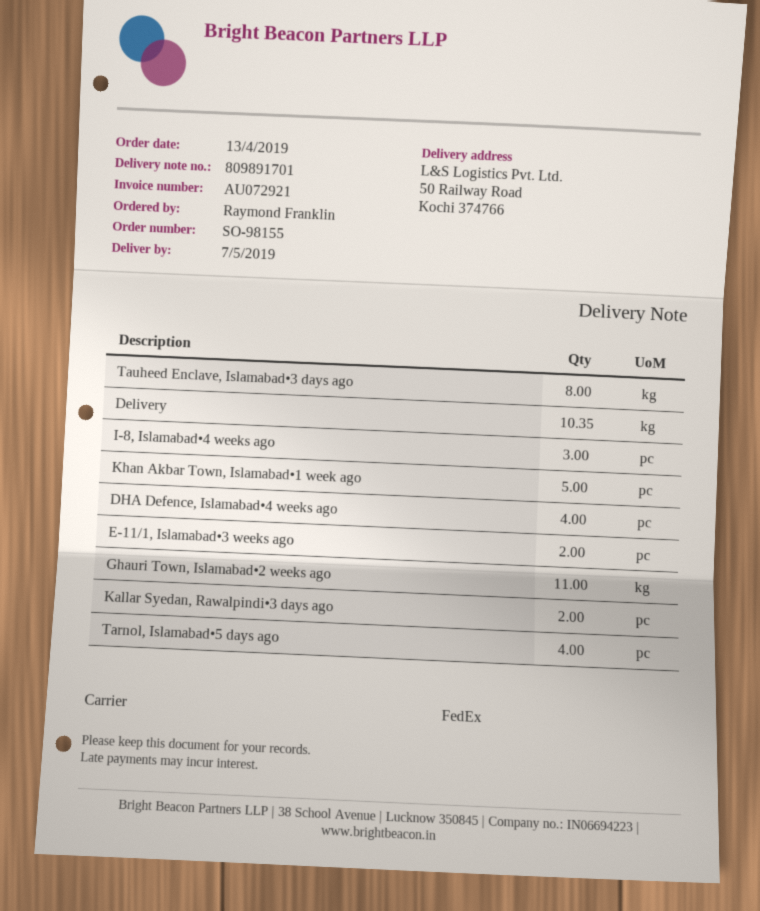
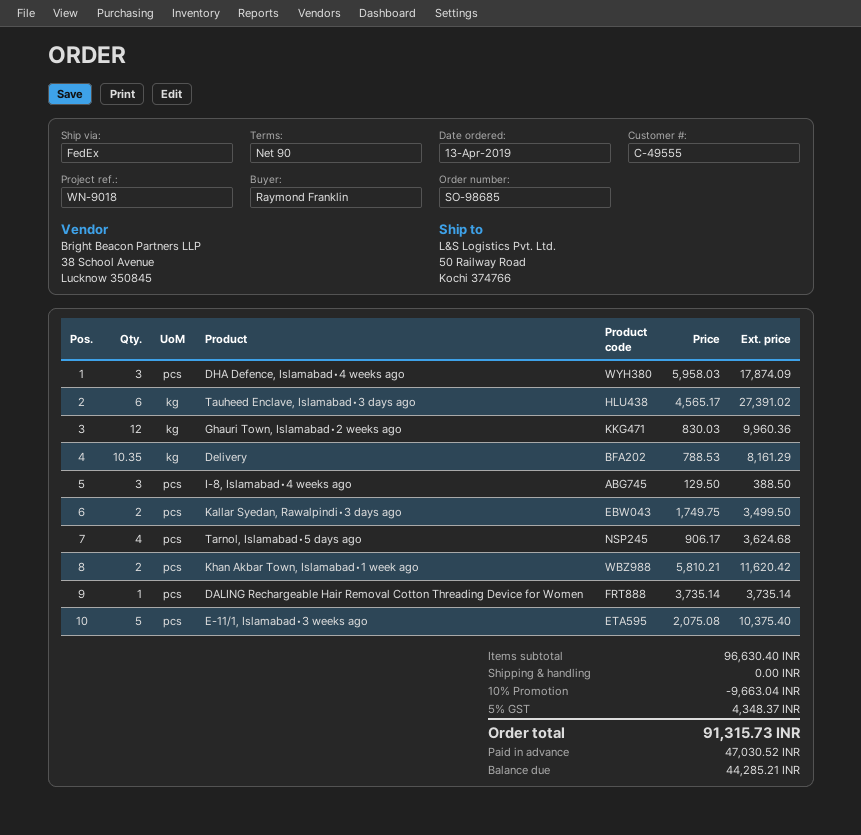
order number: SO-98155 -> SO-98685
Tauheed Enclave, Islamabad•3 days ago: 8 -> 6
Khan Akbar Town, Islamabad•1 week ago: 5 -> 2
DHA Defence, Islamabad•4 weeks ago: 4 -> 3
E-11/1, Islamabad•3 weeks ago: 2 -> 5
Ghauri Town, Islamabad•2 weeks ago: 11 -> 12
DALING Rechargeable Hair Removal Cotton Threading Device for Women: none -> 1

